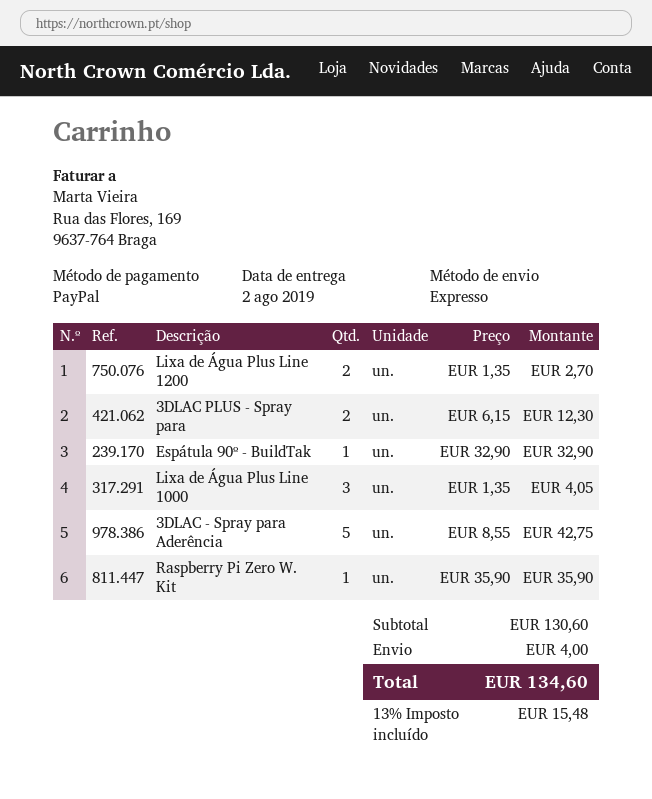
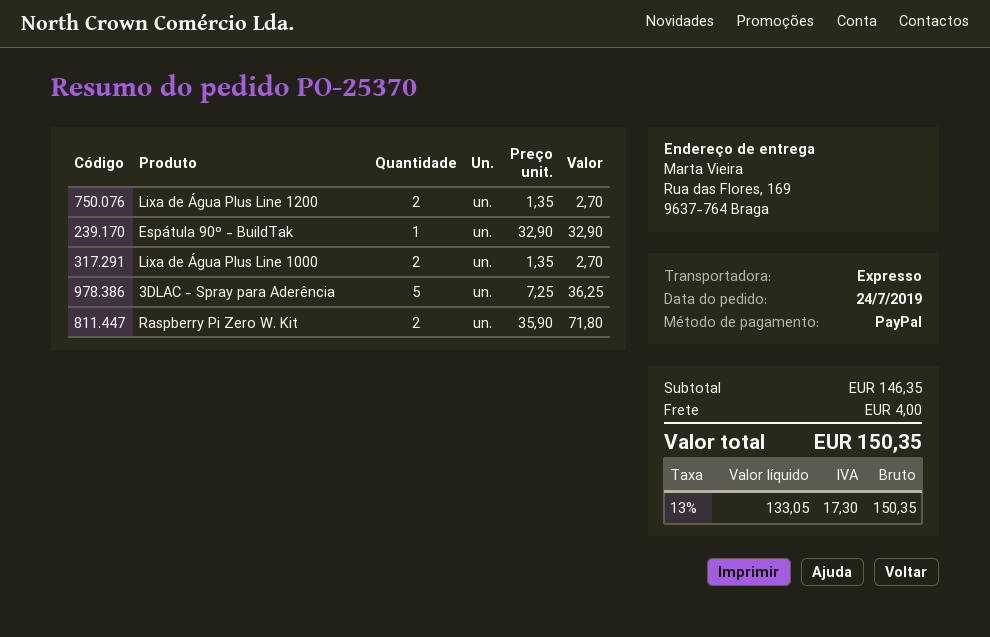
3DLAC PLUS - Spray para: 2 x 6.15 = 12.30 -> none
Lixa de Água Plus Line 1000: 3 x 1.35 = 4.05 -> 2 x 1.35 = 2.70
3DLAC - Spray para Aderência: 5 x 8.55 = 42.75 -> 5 x 7.25 = 36.25
Raspberry Pi Zero W. Kit: 1 x 35.90 = 35.90 -> 2 x 35.90 = 71.80
subtotal: 130.60 -> 146.35
tax: 13% = 15.48 -> 13% = 17.30
total: 134.60 -> 150.35

